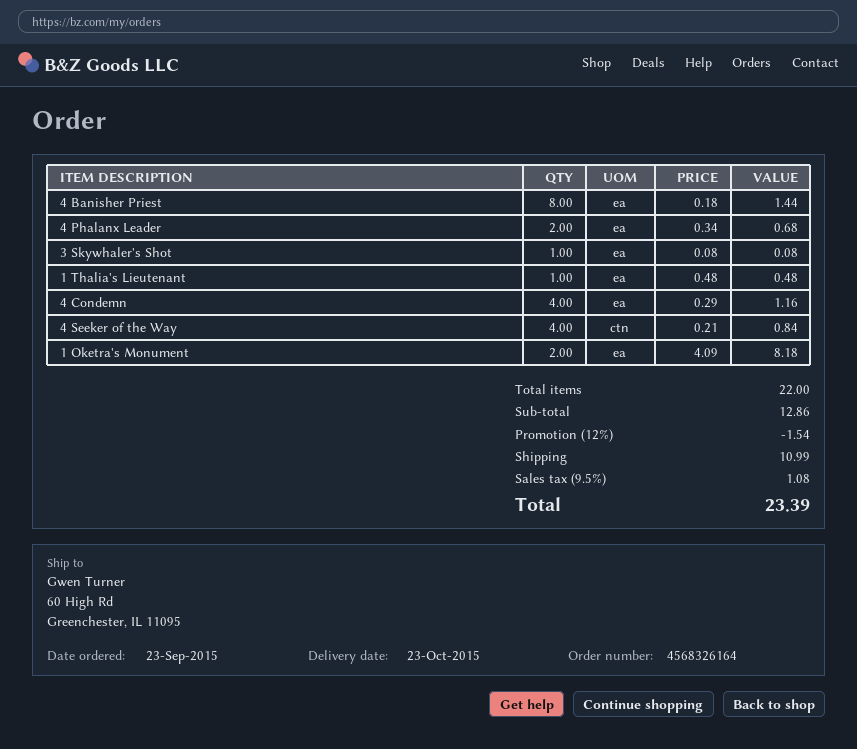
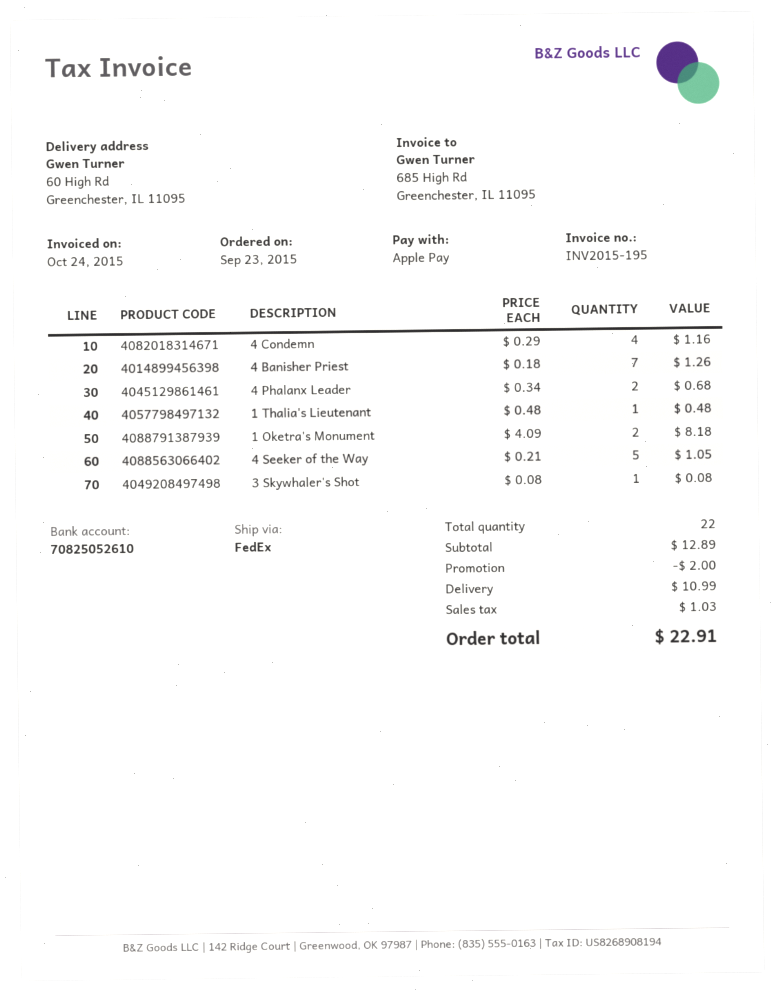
4 Banisher Priest: 8 x 0.18 = 1.44 -> 7 x 0.18 = 1.26
4 Seeker of the Way: 4 x 0.21 = 0.84 -> 5 x 0.21 = 1.05
subtotal: 12.86 -> 12.89
discount: 1.54 -> 2.00
tax: 1.08 -> 1.03
total: 23.39 -> 22.91

